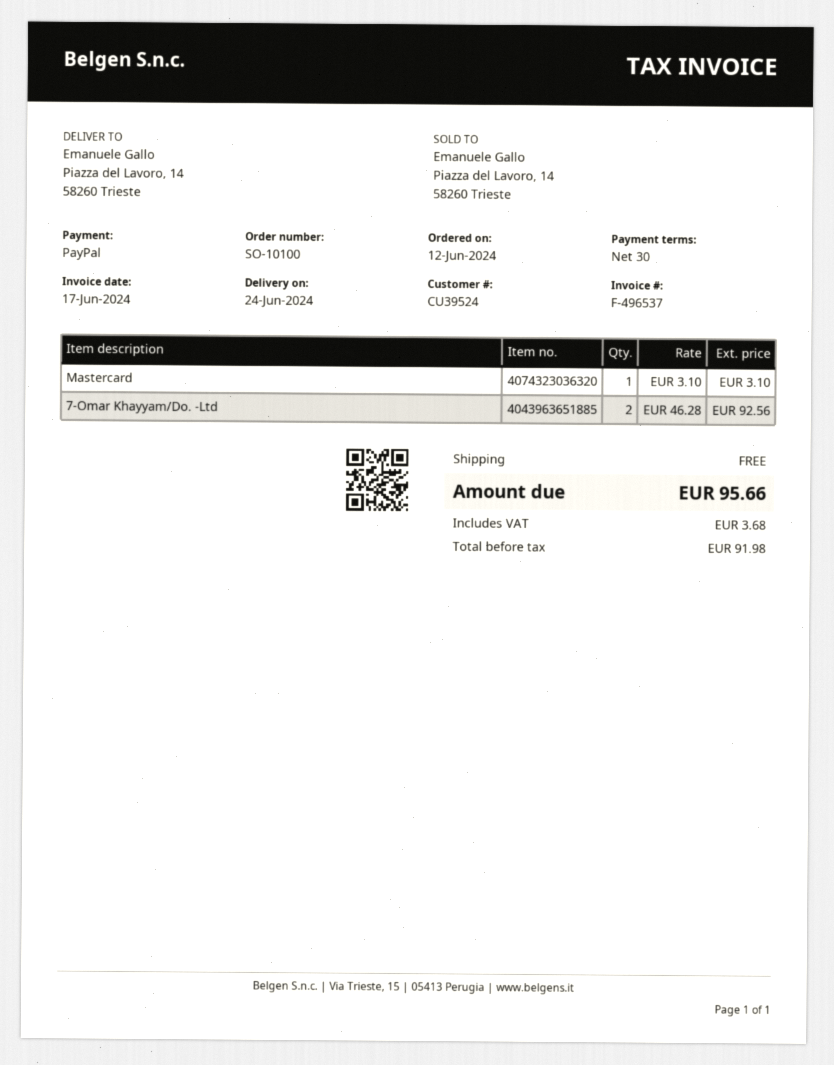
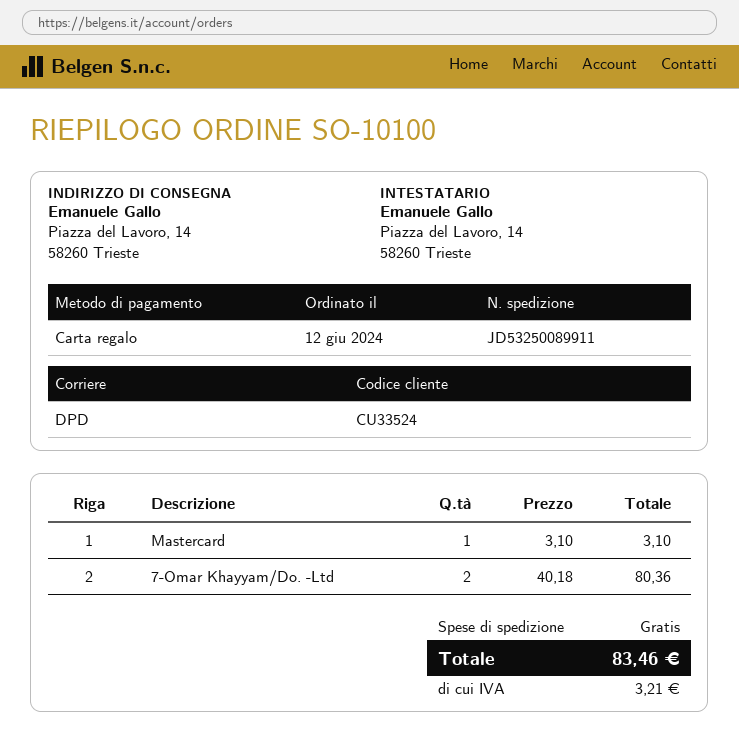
customer number: CU39524 -> CU33524
payment method: PayPal -> gift card
7-Omar Khayyam/Do. -Ltd: 2 x 46.28 = 92.56 -> 2 x 40.18 = 80.36
tax: 3.68 -> 3.21
total: 95.66 -> 83.46

